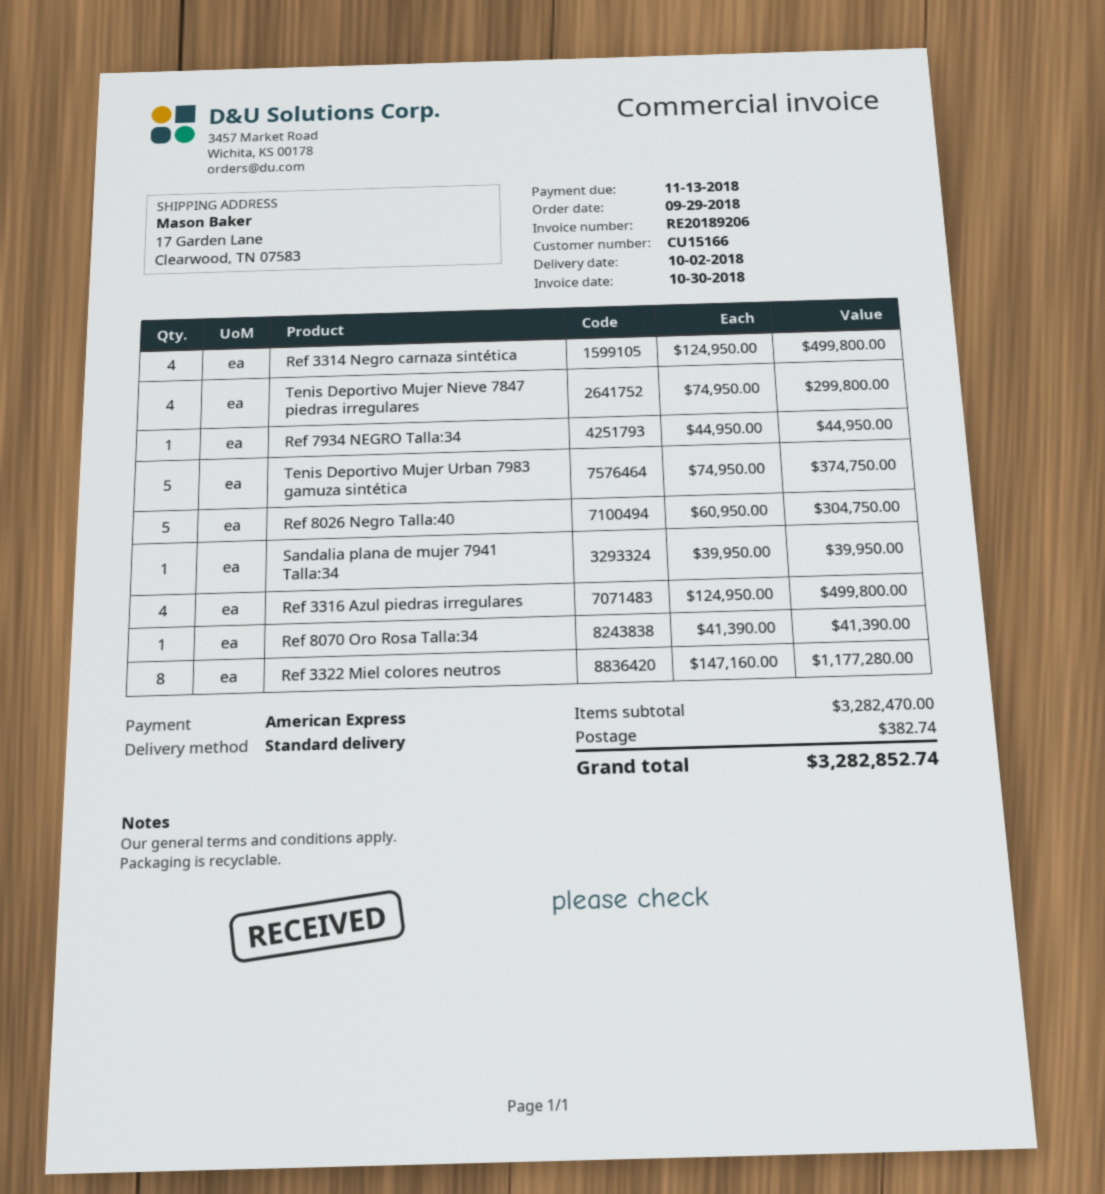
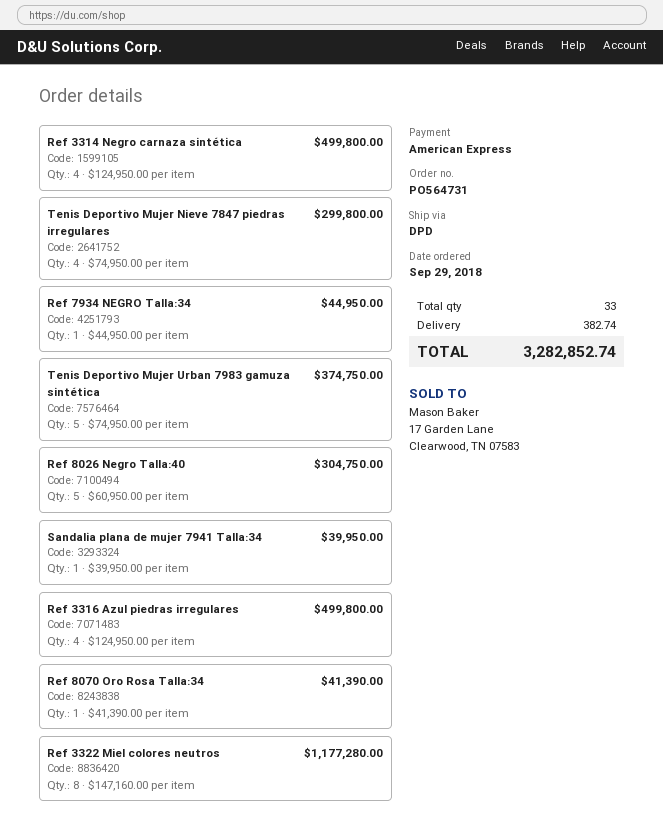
shipping method: standard -> DPD

